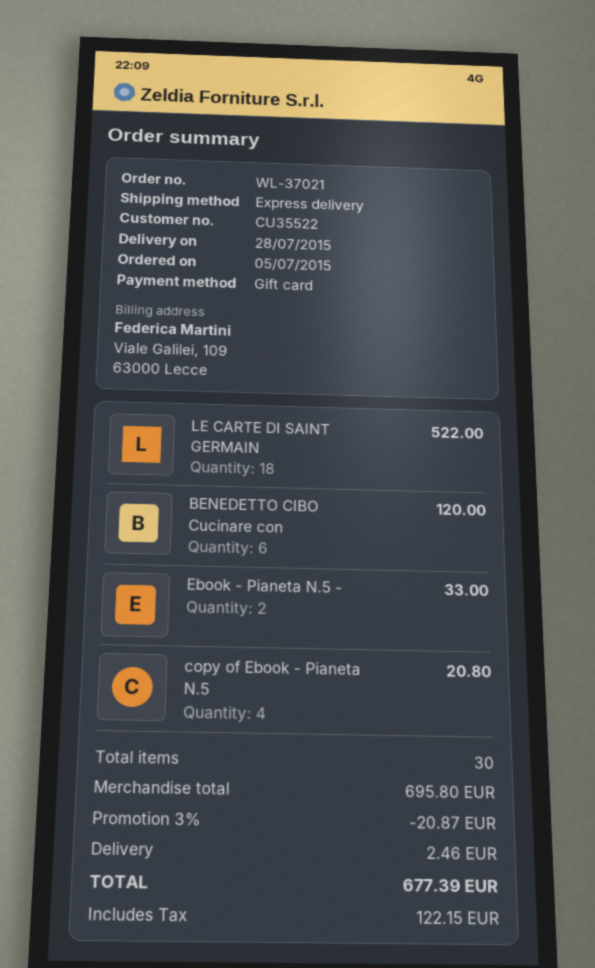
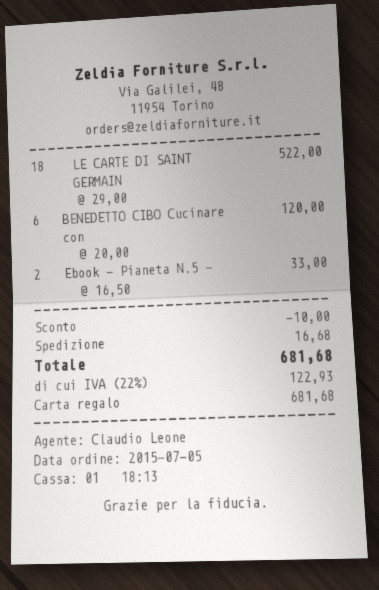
copy of Ebook - Pianeta N.5: 4 for 20.80 -> none
discount: 20.87 -> 10.00
shipping: 2.46 -> 16.68
tax: 122.15 -> 122.93
total: 677.39 -> 681.68

